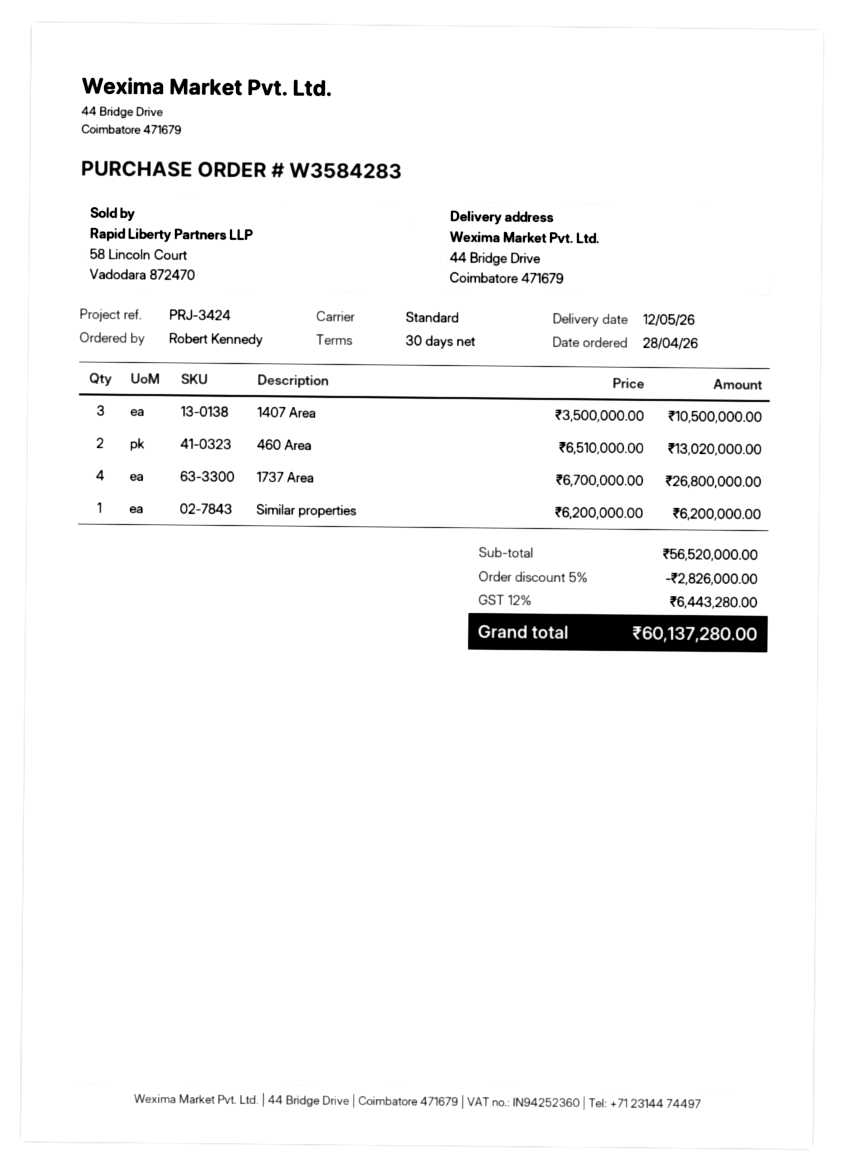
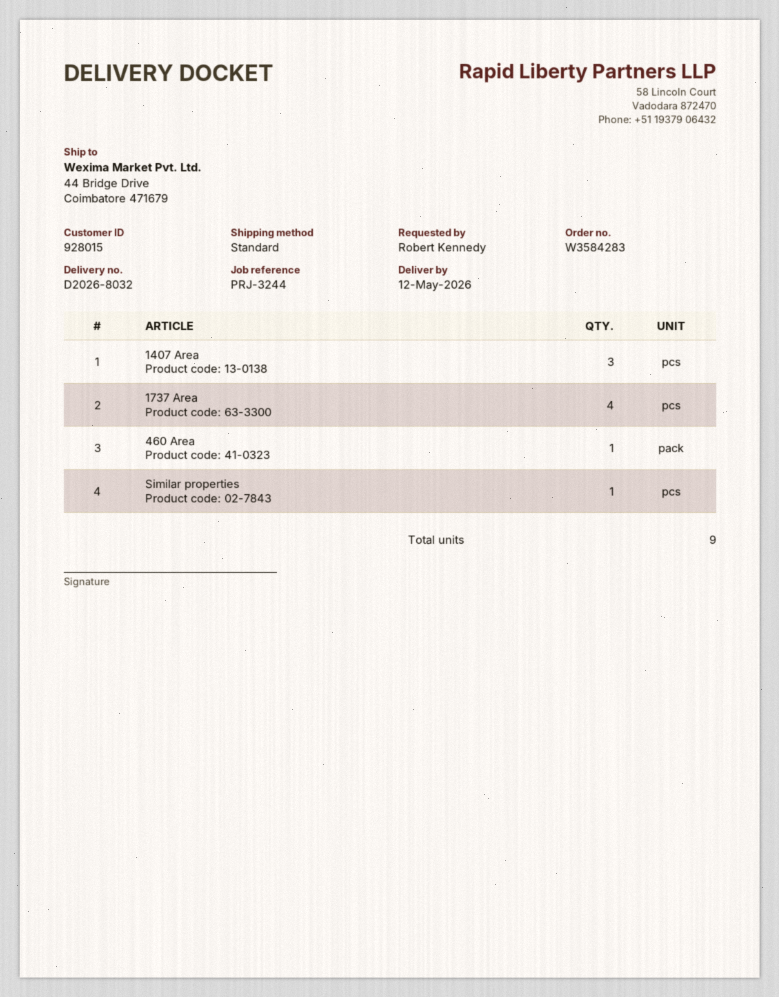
reference: PRJ-3424 -> PRJ-3244
460 Area: 2 -> 1

